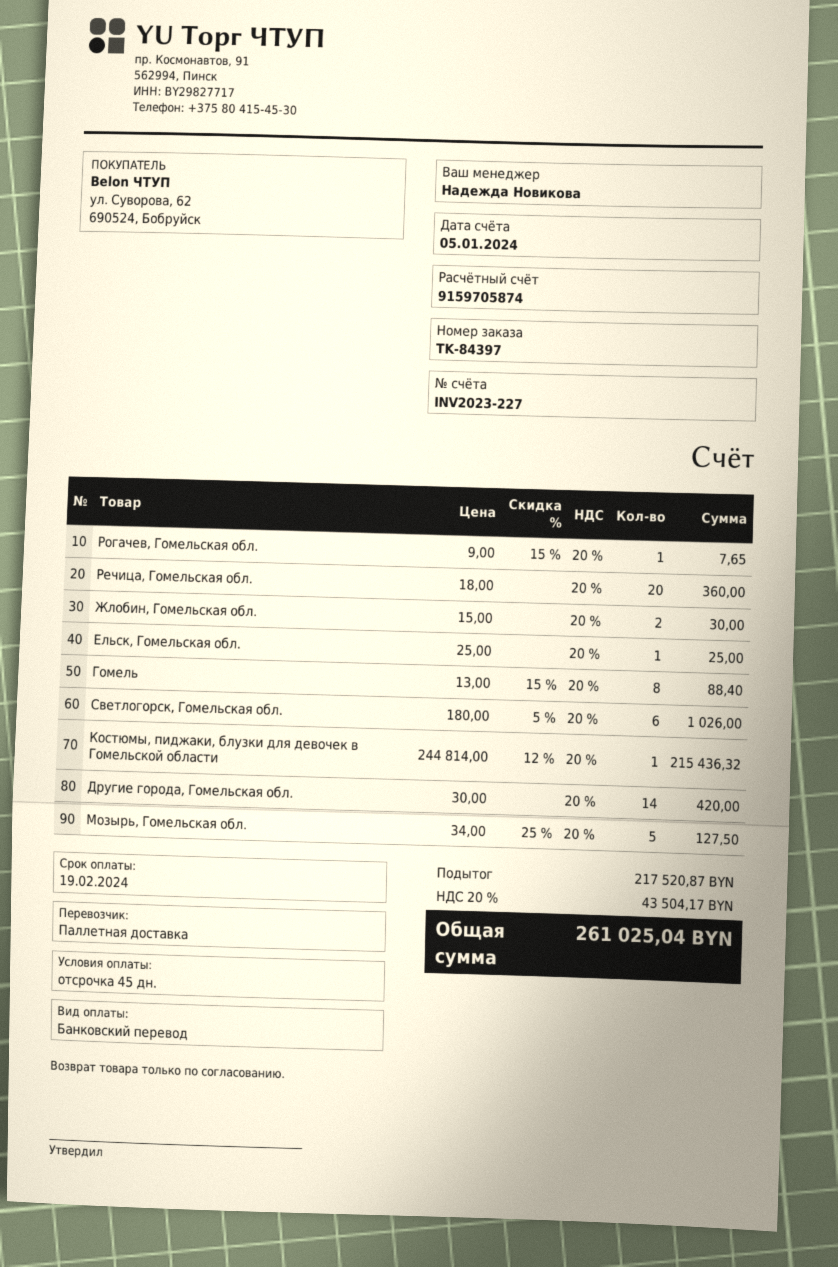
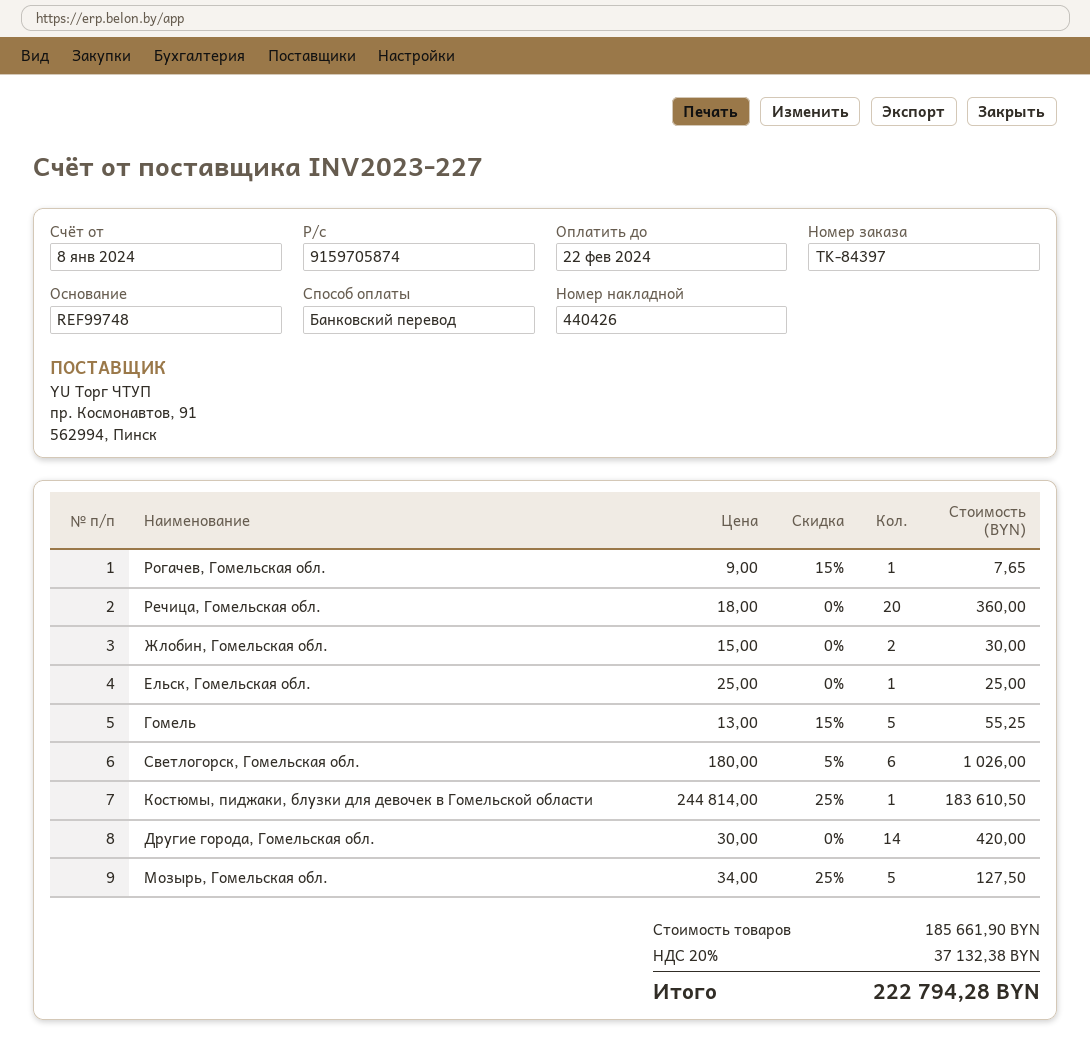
invoice date: 2024-01-05 -> 2024-01-08
due date: 2024-02-19 -> 2024-02-22
Гомель: 8 x 13.00 - 15% = 88.40 -> 5 x 13.00 - 15% = 55.25
Костюмы, пиджаки, блузки для девочек в Гомельской области: 1 x 244814.00 - 12% = 215436.32 -> 1 x 244814.00 - 25% = 183610.50
subtotal: 217520.87 -> 185661.90
tax: 20% = 43504.17 -> 20% = 37132.38
total: 261025.04 -> 222794.28

